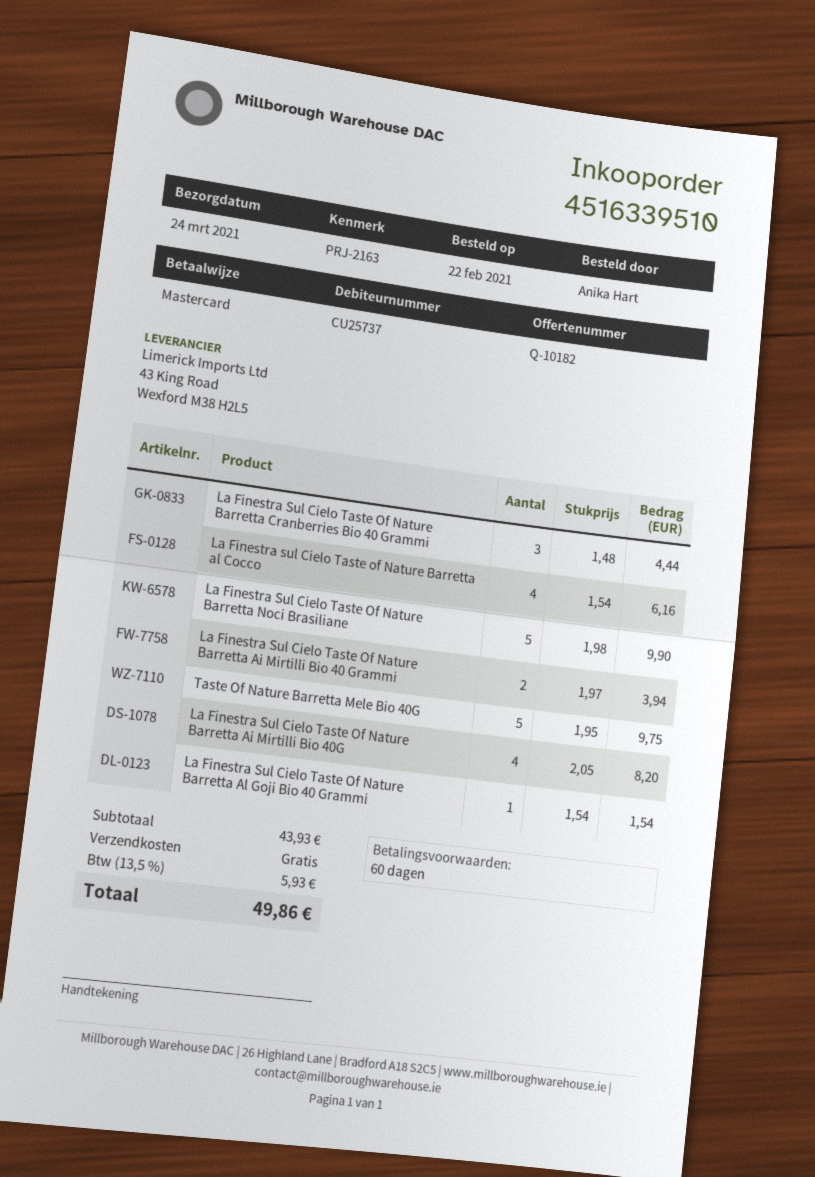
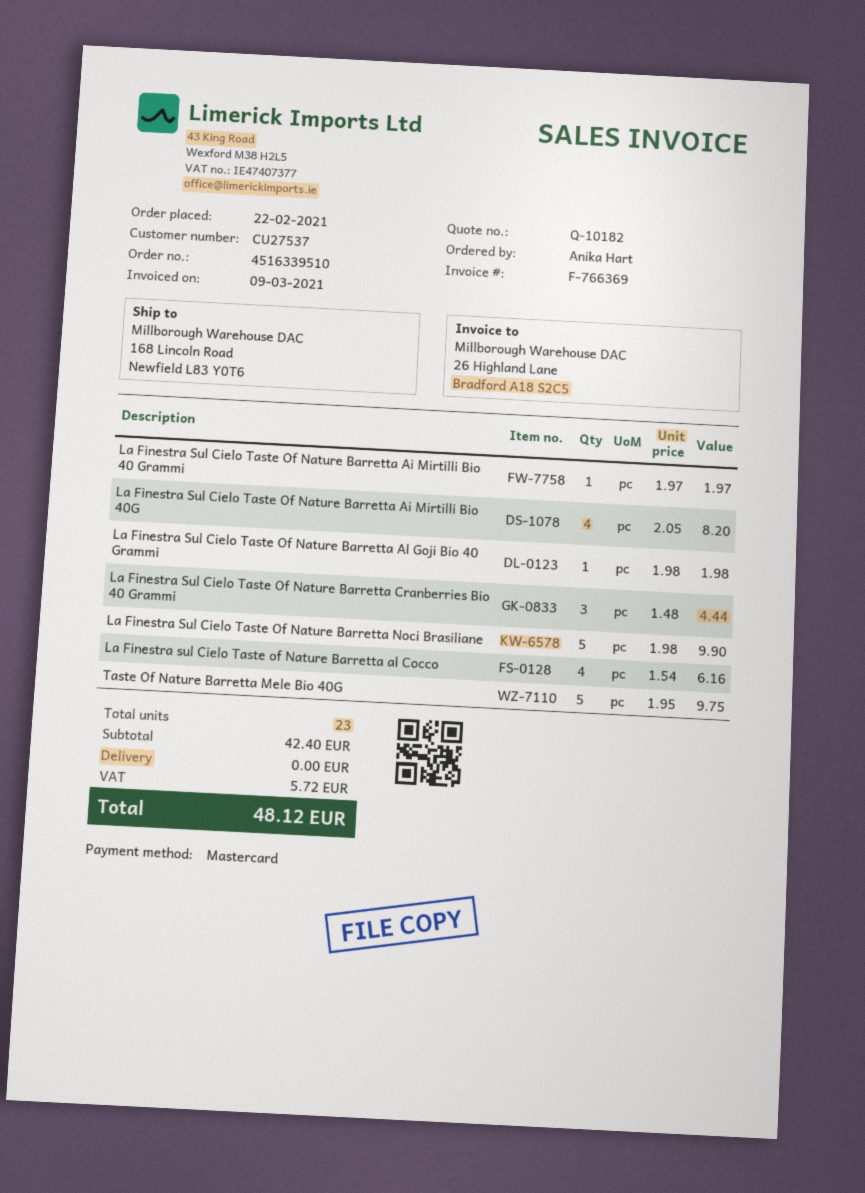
customer number: CU25737 -> CU27537
La Finestra Sul Cielo Taste Of Nature Barretta Ai Mirtilli Bio 40 Grammi: 2 x 1.97 = 3.94 -> 1 x 1.97 = 1.97
La Finestra Sul Cielo Taste Of Nature Barretta Al Goji Bio 40 Grammi: 1 x 1.54 = 1.54 -> 1 x 1.98 = 1.98
subtotal: 43.93 -> 42.40
tax: 5.93 -> 5.72
total: 49.86 -> 48.12

